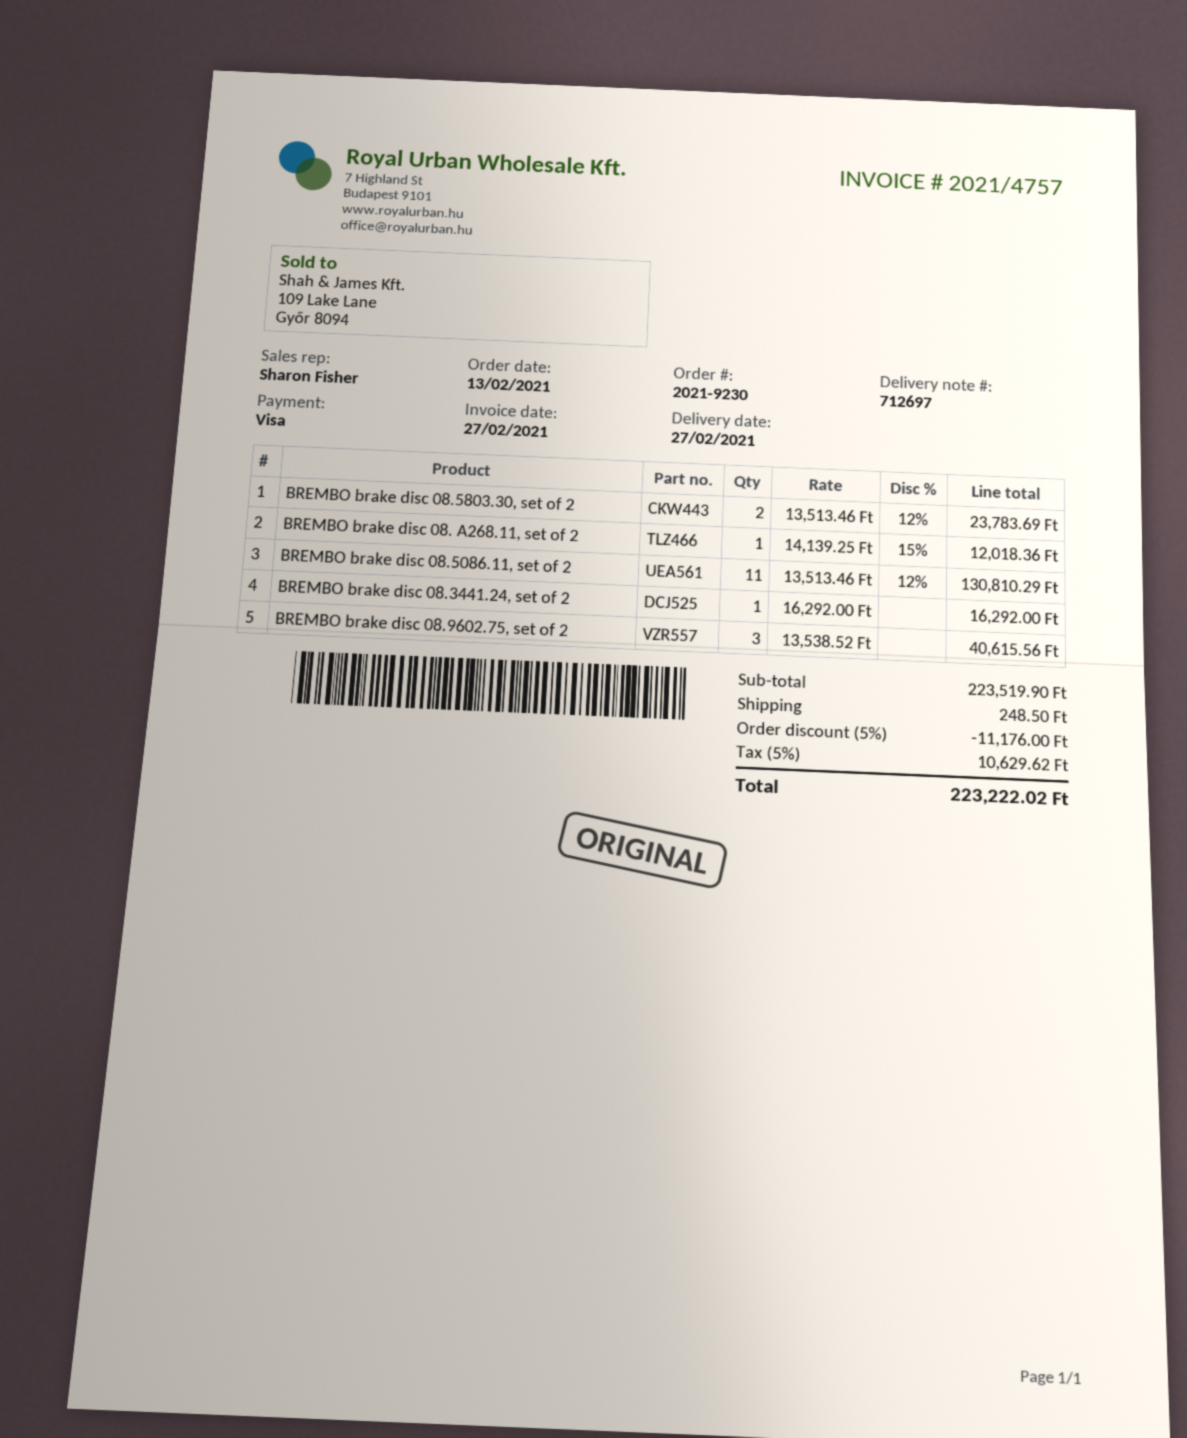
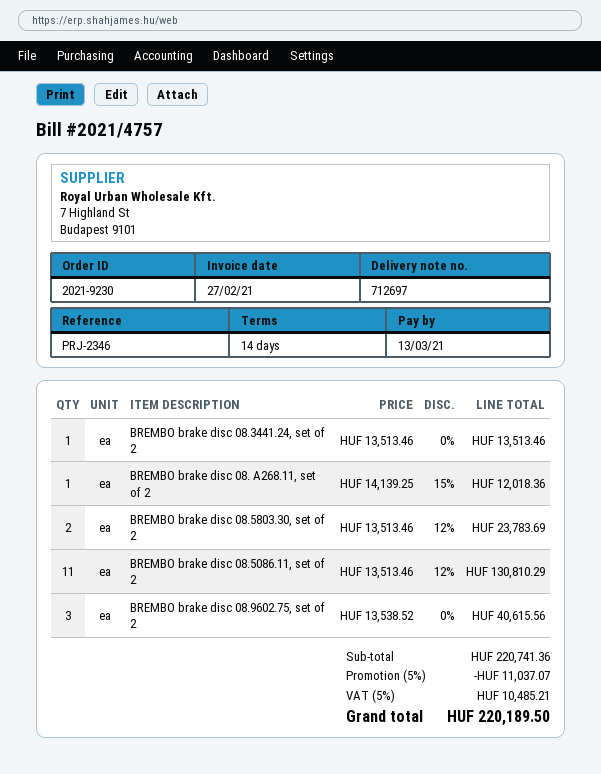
BREMBO brake disc 08.3441.24, set of 2: 1 x 16292.00 = 16292.00 -> 1 x 13513.46 = 13513.46
subtotal: 223519.90 -> 220741.36
discount: 5% = 11176.00 -> 5% = 11037.07
shipping: 248.50 -> none
tax: 5% = 10629.62 -> 5% = 10485.21
total: 223222.02 -> 220189.50

